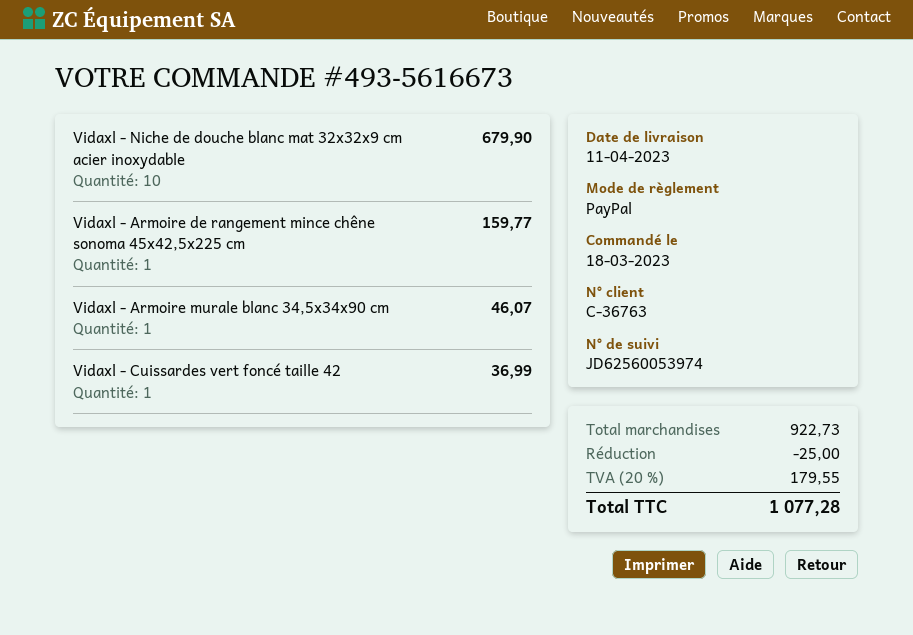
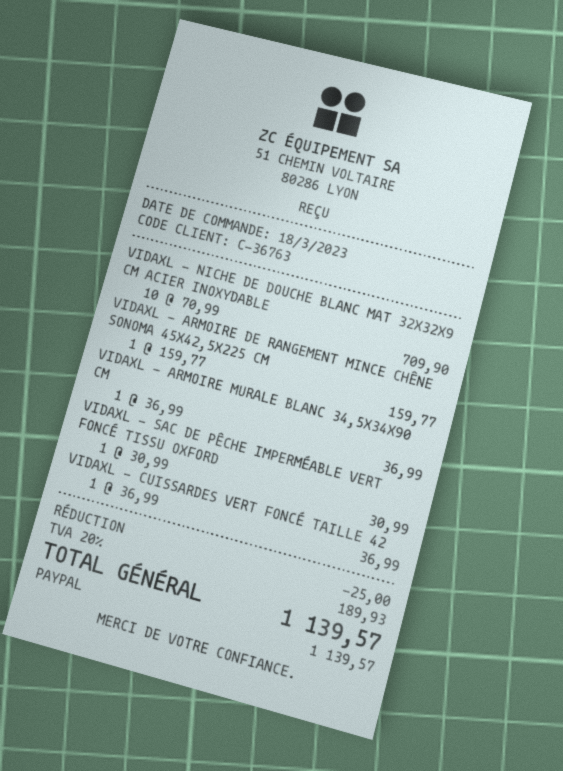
Vidaxl - Niche de douche blanc mat 32x32x9 cm acier inoxydable: 10 for 679.90 -> 10 for 709.90
Vidaxl - Armoire murale blanc 34,5x34x90 cm: 1 for 46.07 -> 1 for 36.99
VIDAXL - SAC DE PÊCHE IMPERMÉABLE VERT FONCÉ TISSU OXFORD: none -> 1 for 30.99
tax: 20% = 179.55 -> 20% = 189.93
total: 1077.28 -> 1139.57

